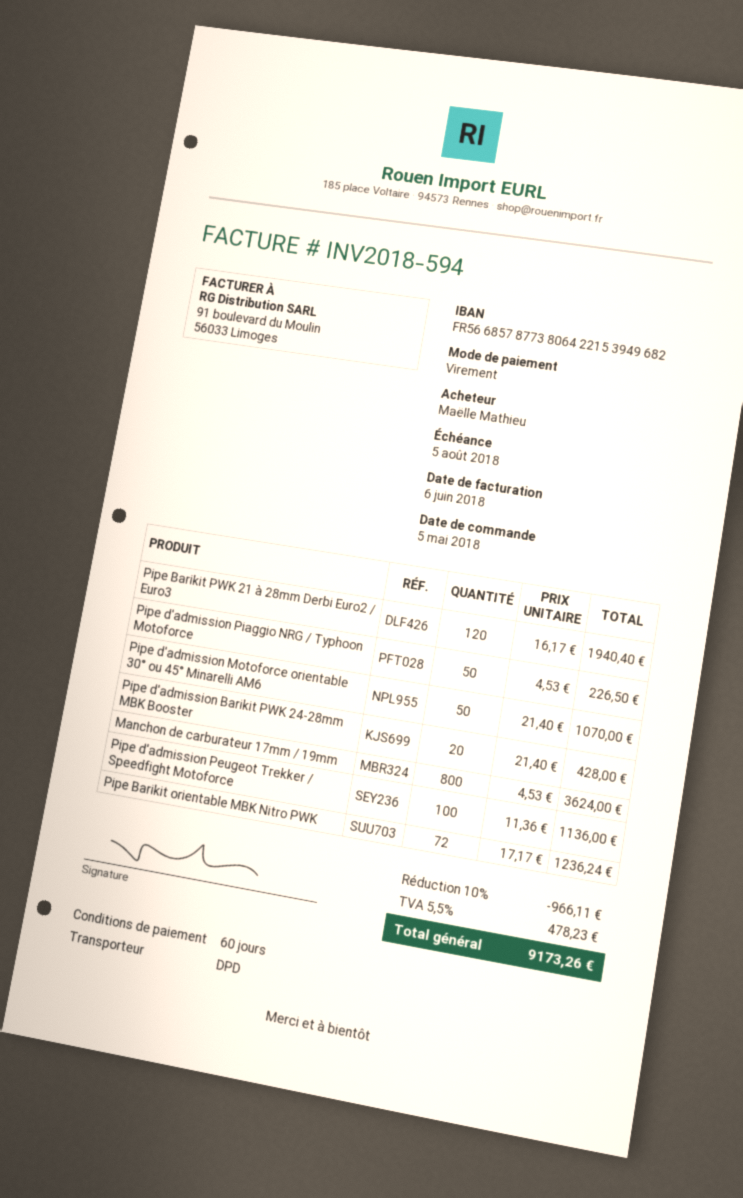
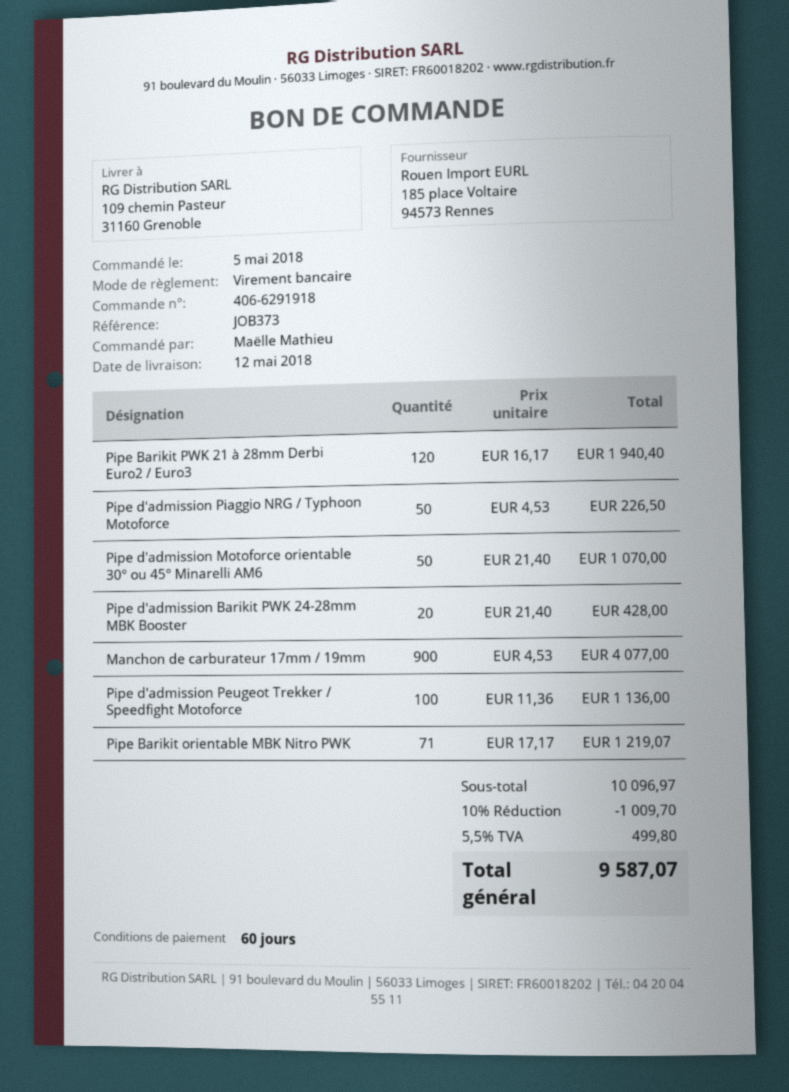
Manchon de carburateur 17mm / 19mm: 800 x 4.53 = 3624.00 -> 900 x 4.53 = 4077.00
Pipe Barikit orientable MBK Nitro PWK: 72 x 17.17 = 1236.24 -> 71 x 17.17 = 1219.07
discount: 10% = 966.11 -> 10% = 1009.70
tax: 5.5% = 478.23 -> 5.5% = 499.80
total: 9173.26 -> 9587.07

